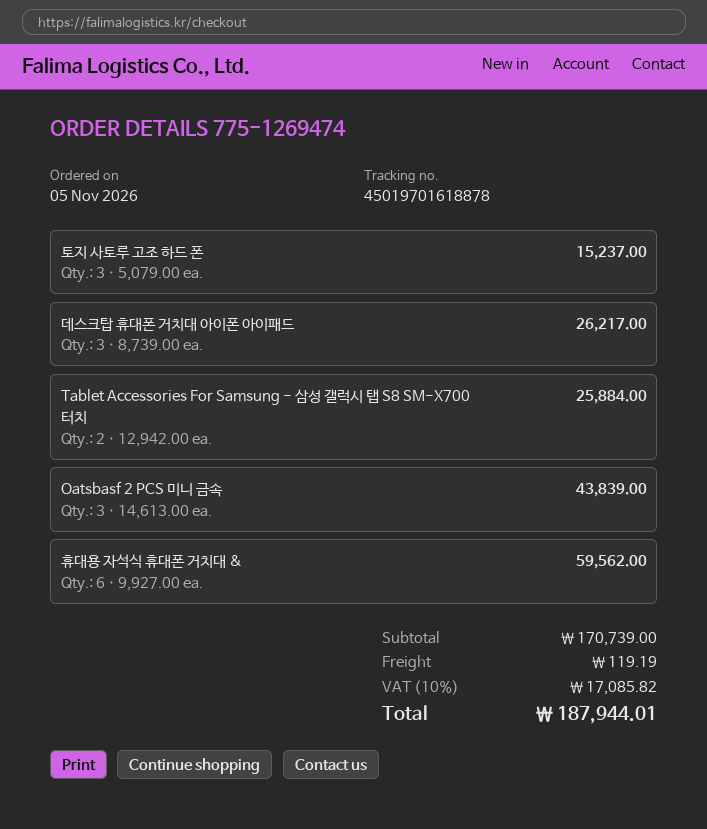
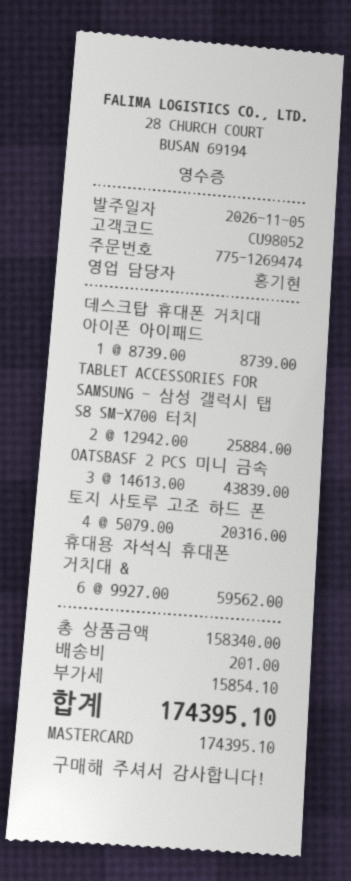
토지 사토루 고조 하드 폰: 3 x 5079.00 = 15237.00 -> 4 x 5079.00 = 20316.00
데스크탑 휴대폰 거치대 아이폰 아이패드: 3 x 8739.00 = 26217.00 -> 1 x 8739.00 = 8739.00
subtotal: 170739.00 -> 158340.00
shipping: 119.19 -> 201.00
tax: 17085.82 -> 15854.10
total: 187944.01 -> 174395.10

